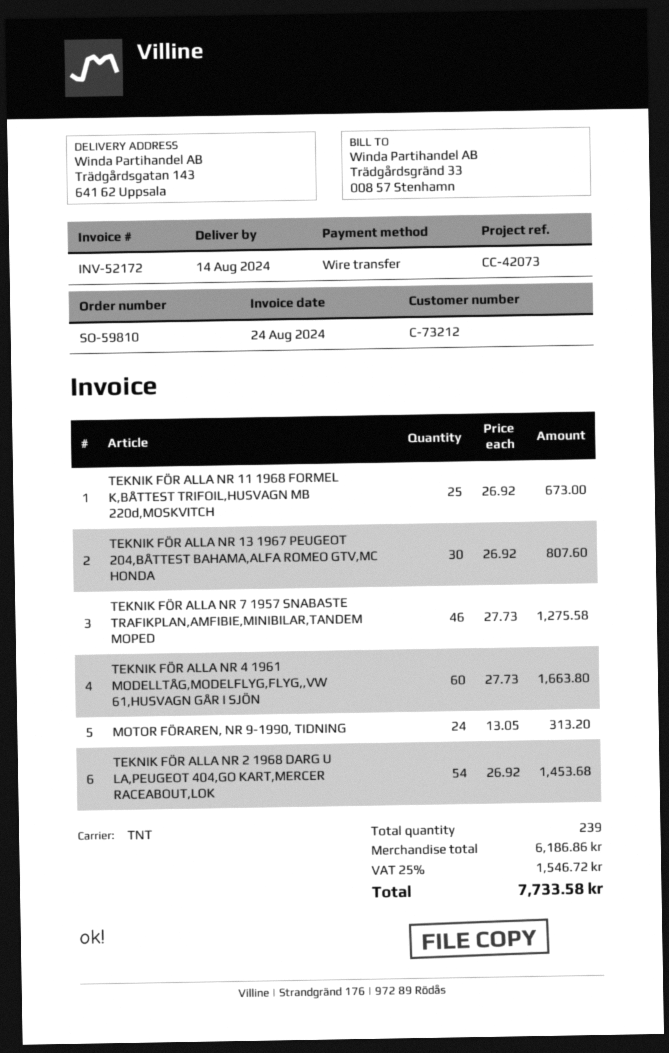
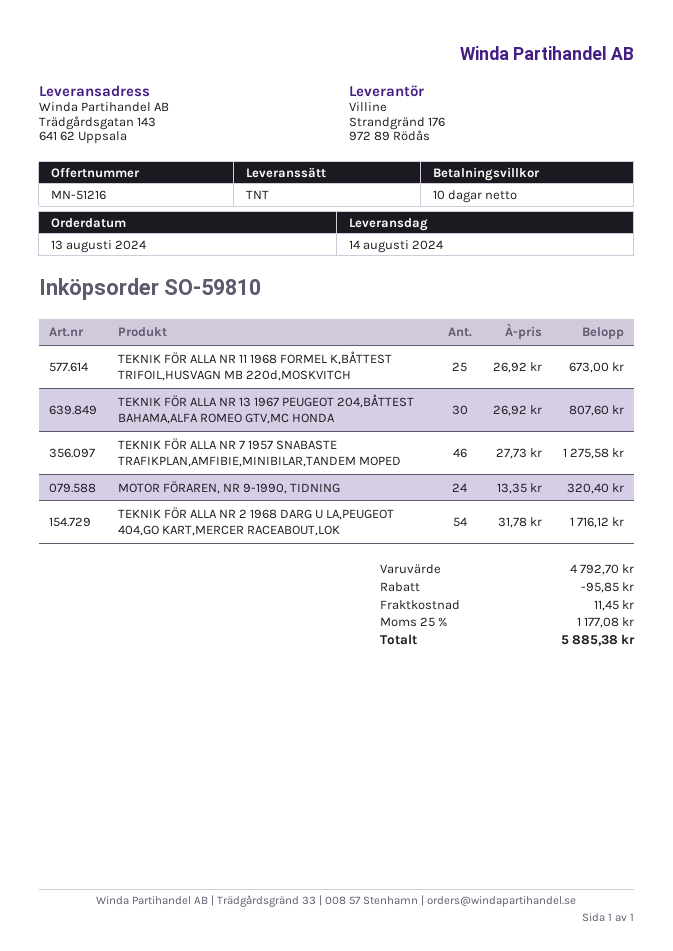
TEKNIK FÖR ALLA NR 4 1961 MODELLTÅG,MODELFLYG,FLYG,,VW 61,HUSVAGN GÅR I SJÖN: 60 x 27.73 = 1663.80 -> none
MOTOR FÖRAREN, NR 9-1990, TIDNING: 24 x 13.05 = 313.20 -> 24 x 13.35 = 320.40
TEKNIK FÖR ALLA NR 2 1968 DARG U LA,PEUGEOT 404,GO KART,MERCER RACEABOUT,LOK: 54 x 26.92 = 1453.68 -> 54 x 31.78 = 1716.12
subtotal: 6186.86 -> 4792.70
discount: none -> 95.85
shipping: none -> 11.45
tax: 25% = 1546.72 -> 25% = 1177.08
total: 7733.58 -> 5885.38

